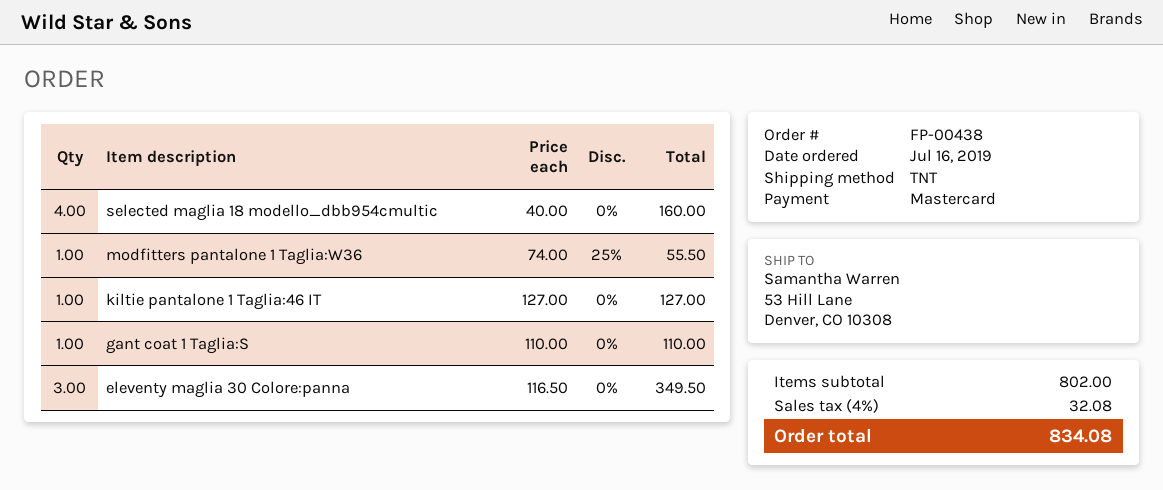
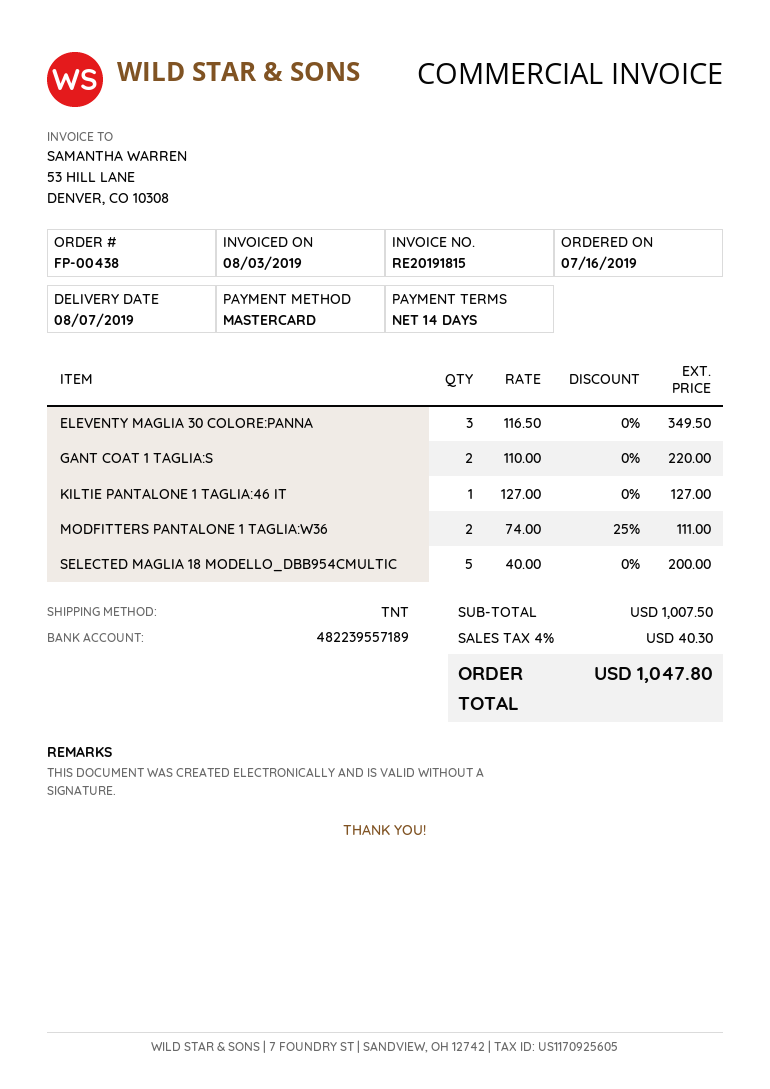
selected maglia 18 modello_dbb954cmultic: 4 x 40.00 = 160.00 -> 5 x 40.00 = 200.00
modfitters pantalone 1 Taglia:W36: 1 x 74.00 - 25% = 55.50 -> 2 x 74.00 - 25% = 111.00
gant coat 1 Taglia:S: 1 x 110.00 = 110.00 -> 2 x 110.00 = 220.00
subtotal: 802.00 -> 1007.50
tax: 4% = 32.08 -> 4% = 40.30
total: 834.08 -> 1047.80

